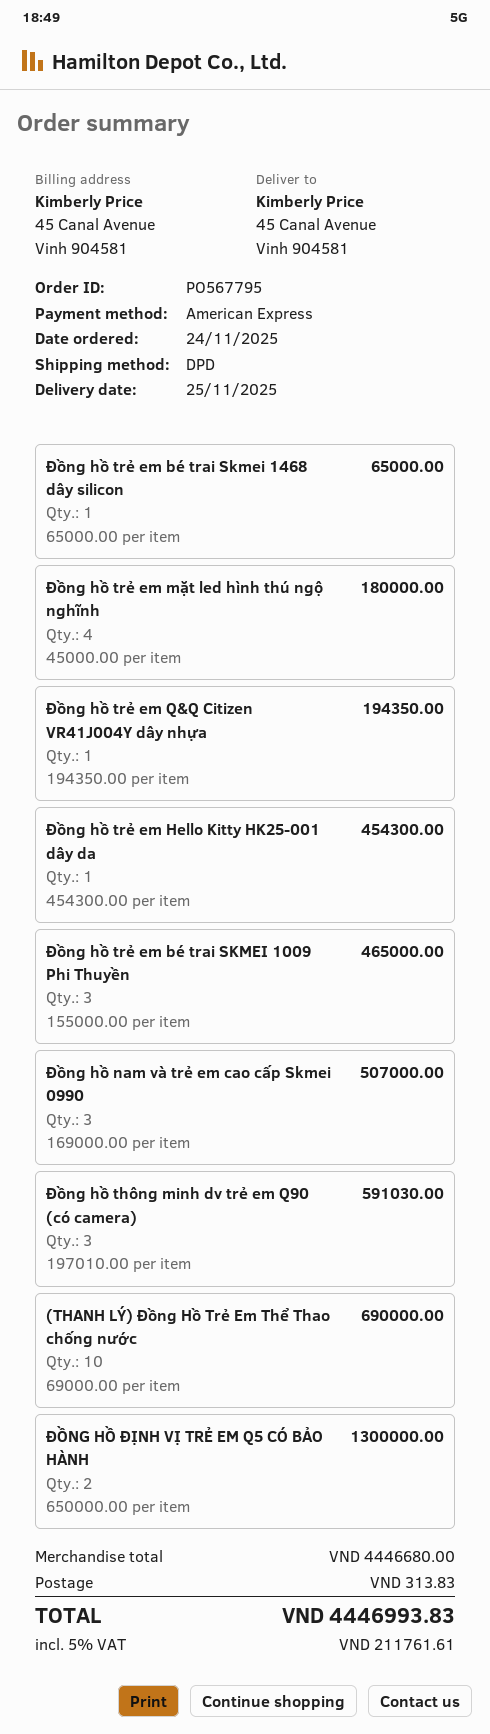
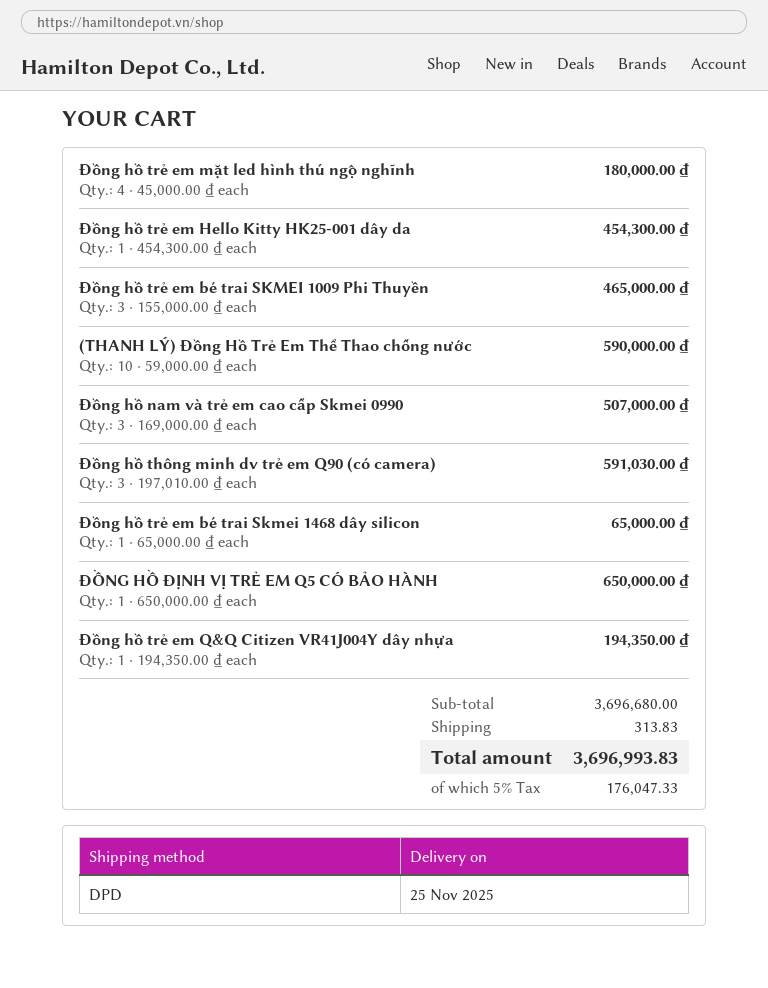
(THANH LÝ) Đồng Hồ Trẻ Em Thể Thao chống nước: 10 x 69000.00 = 690000.00 -> 10 x 59000.00 = 590000.00
ĐỒNG HỒ ĐỊNH VỊ TRẺ EM Q5 CÓ BẢO HÀNH: 2 x 650000.00 = 1300000.00 -> 1 x 650000.00 = 650000.00
subtotal: 4446680.00 -> 3696680.00
tax: 5% = 211761.61 -> 5% = 176047.33
total: 4446993.83 -> 3696993.83

